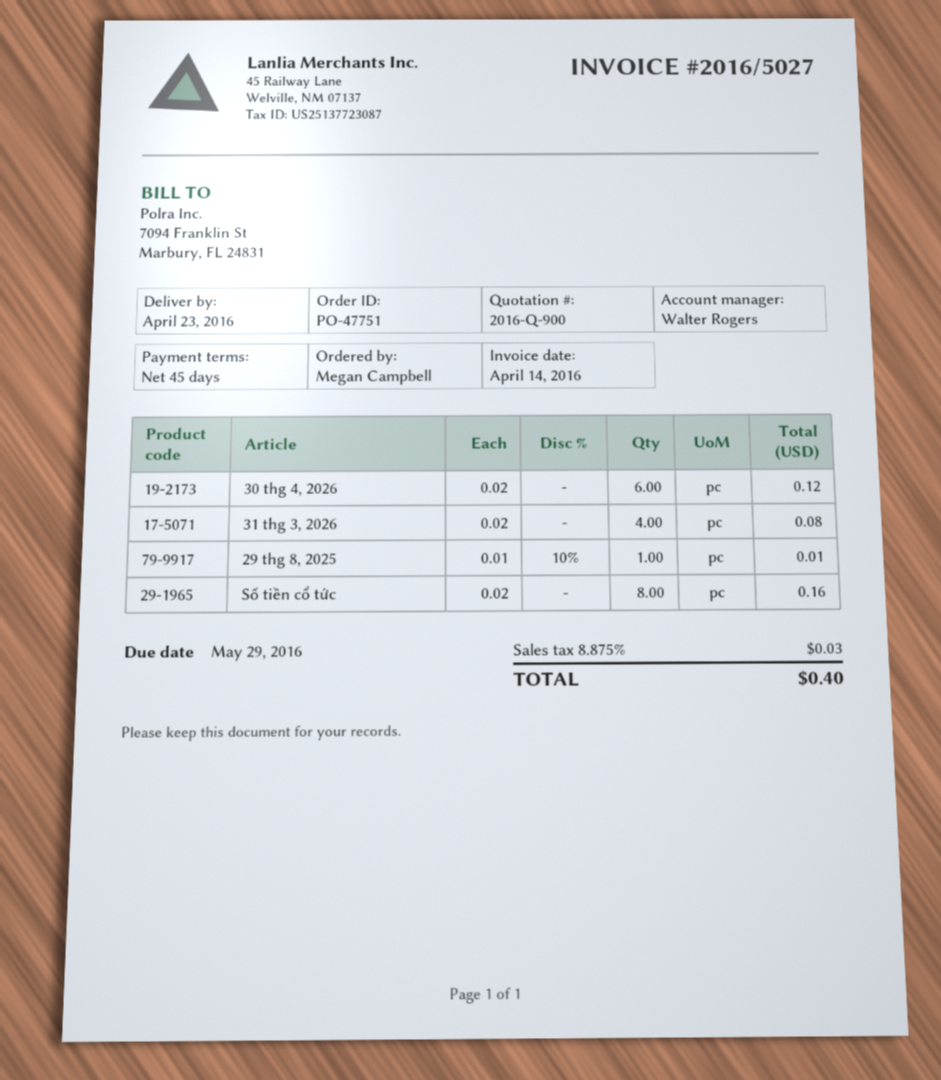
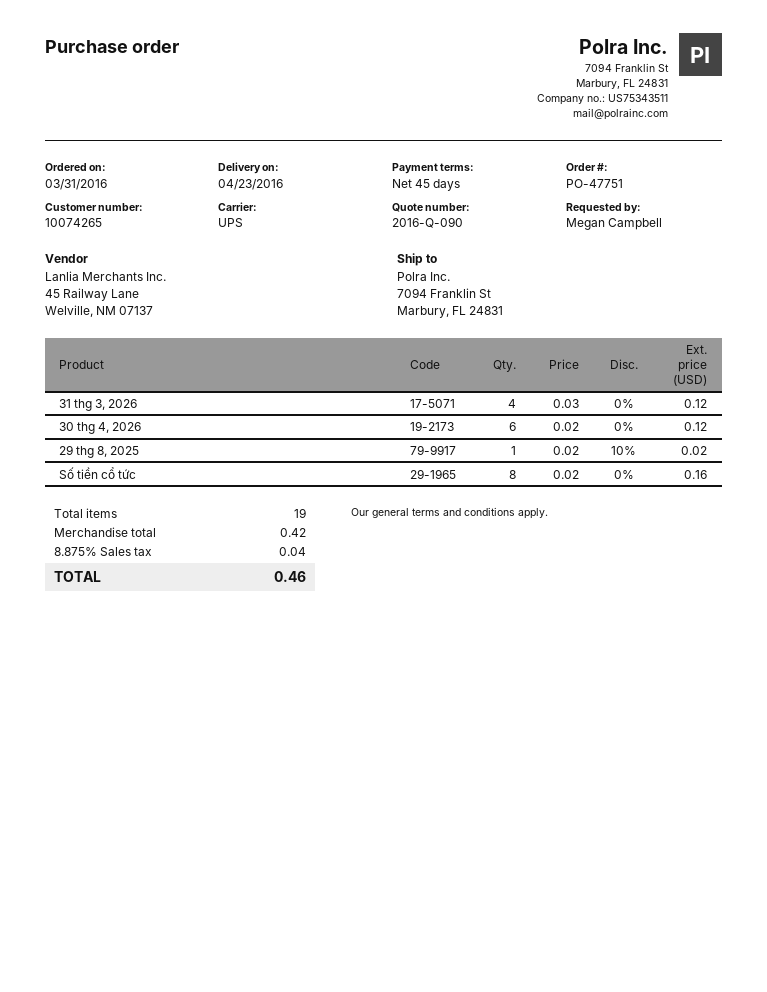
quote number: 2016-Q-900 -> 2016-Q-090
31 thg 3, 2026: 4 x 0.02 = 0.08 -> 4 x 0.03 = 0.12
29 thg 8, 2025: 1 x 0.01 - 10% = 0.01 -> 1 x 0.02 - 10% = 0.02
tax: 8.875% = 0.03 -> 8.875% = 0.04
total: 0.40 -> 0.46

